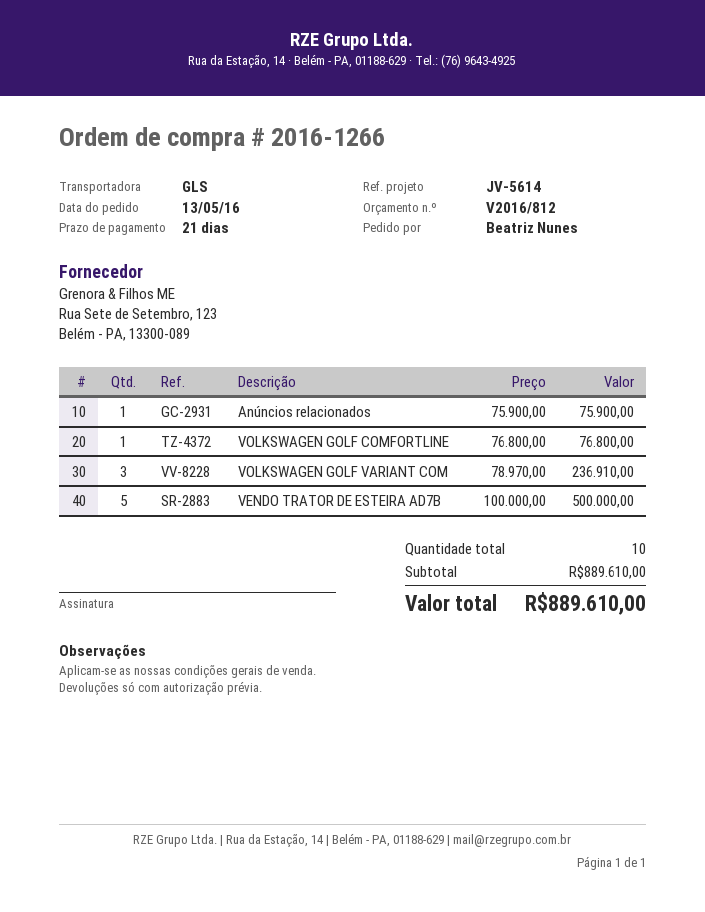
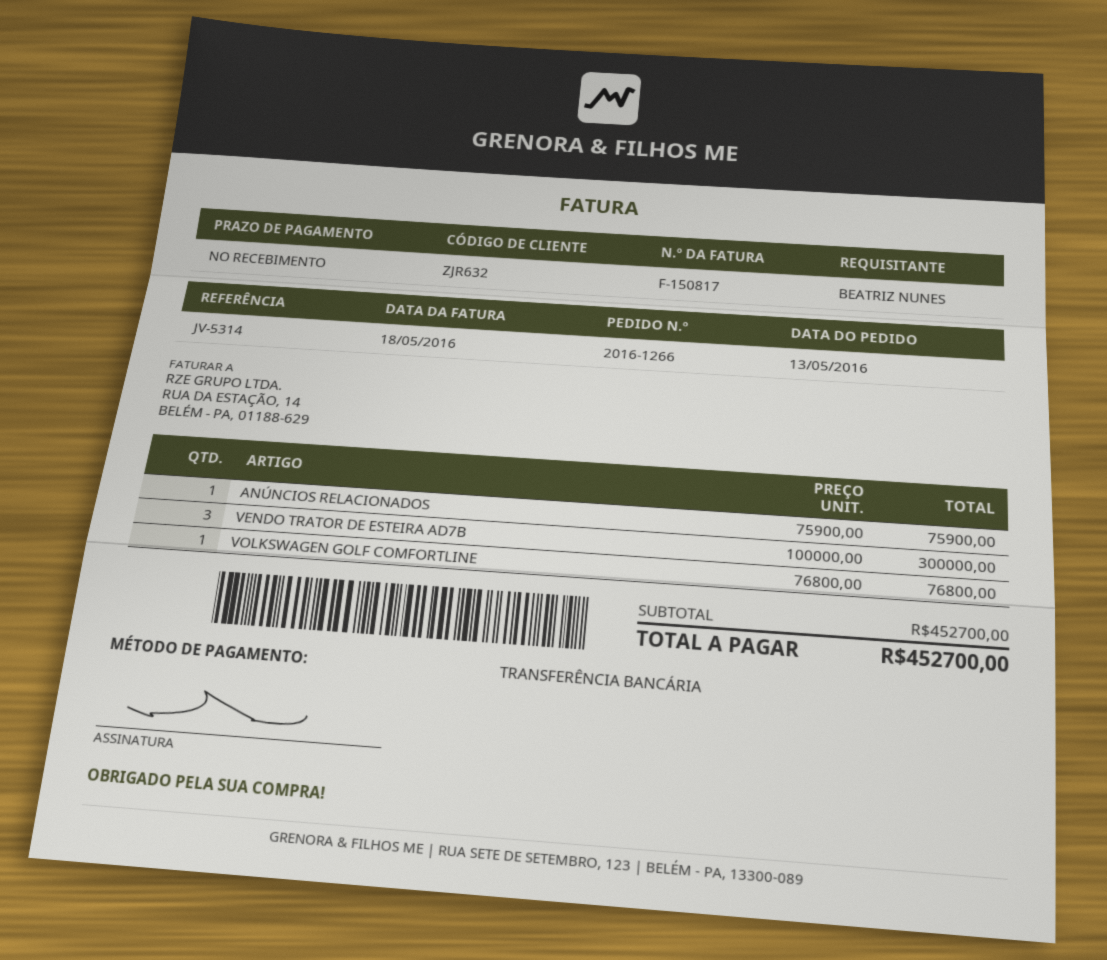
payment terms: 21 days -> on receipt
reference: JV-5614 -> JV-5314
VOLKSWAGEN GOLF VARIANT COM: 3 x 78970.00 = 236910.00 -> none
VENDO TRATOR DE ESTEIRA AD7B: 5 x 100000.00 = 500000.00 -> 3 x 100000.00 = 300000.00
subtotal: 889610.00 -> 452700.00
total: 889610.00 -> 452700.00

